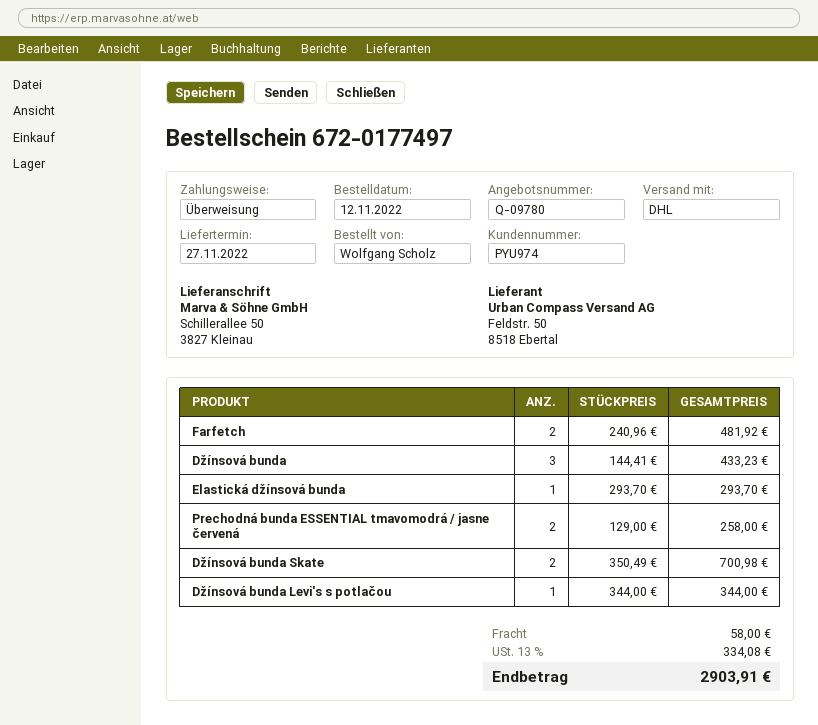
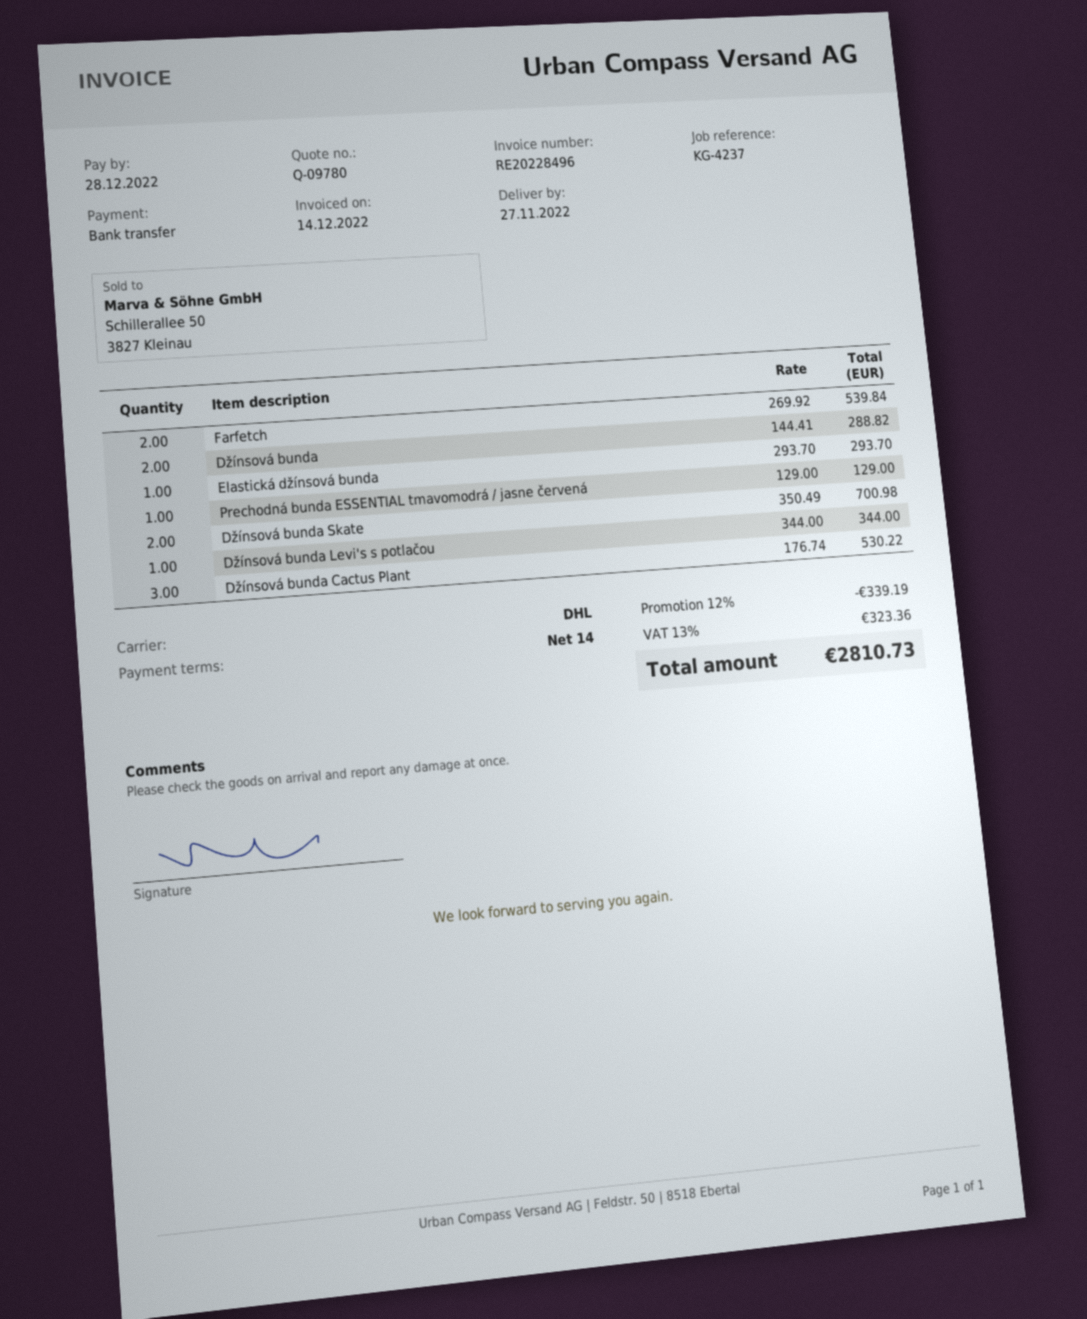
Farfetch: 2 x 240.96 = 481.92 -> 2 x 269.92 = 539.84
Džínsová bunda: 3 x 144.41 = 433.23 -> 2 x 144.41 = 288.82
Prechodná bunda ESSENTIAL tmavomodrá / jasne červená: 2 x 129.00 = 258.00 -> 1 x 129.00 = 129.00
Džínsová bunda Cactus Plant: none -> 3 x 176.74 = 530.22
discount: none -> 12% = 339.19
shipping: 58.00 -> none
tax: 13% = 334.08 -> 13% = 323.36
total: 2903.91 -> 2810.73

